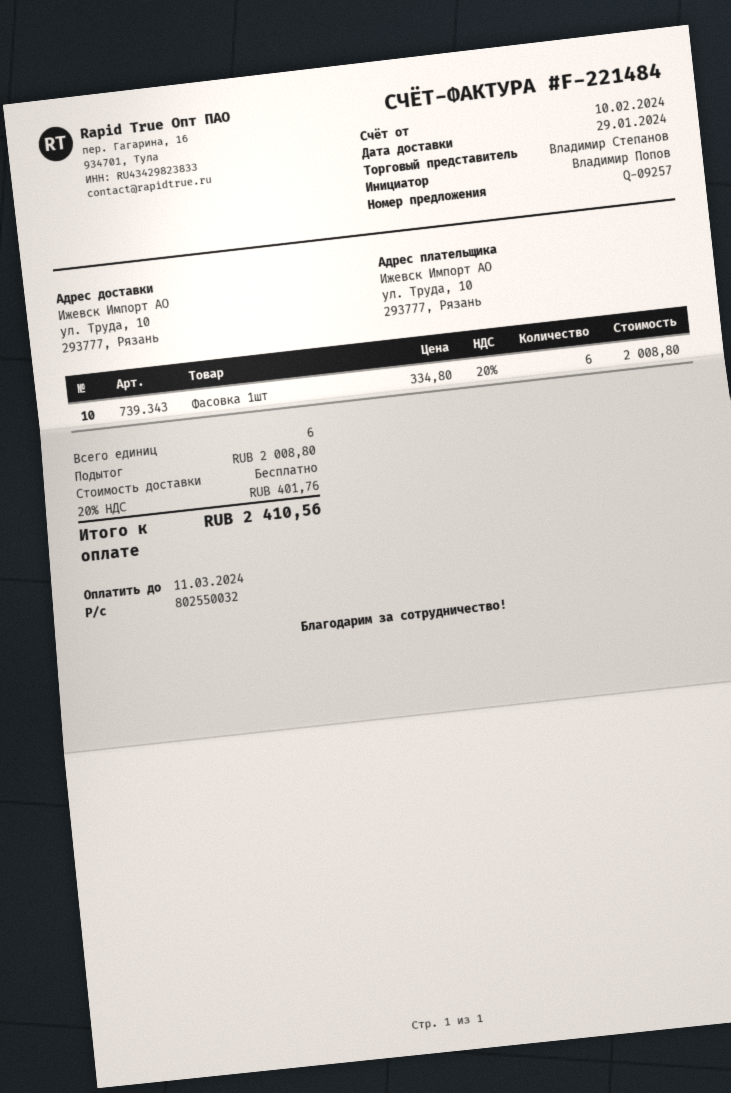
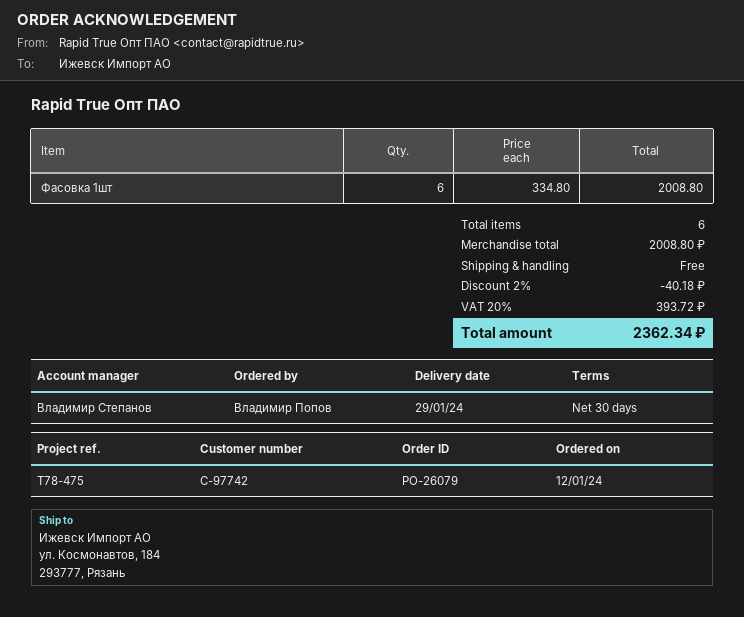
ship to: ул. Труда, 10, 293777, Рязань -> ул. Космонавтов, 184, 293777, Рязань
discount: none -> 2% = 40.18
tax: 20% = 401.76 -> 20% = 393.72
total: 2410.56 -> 2362.34

